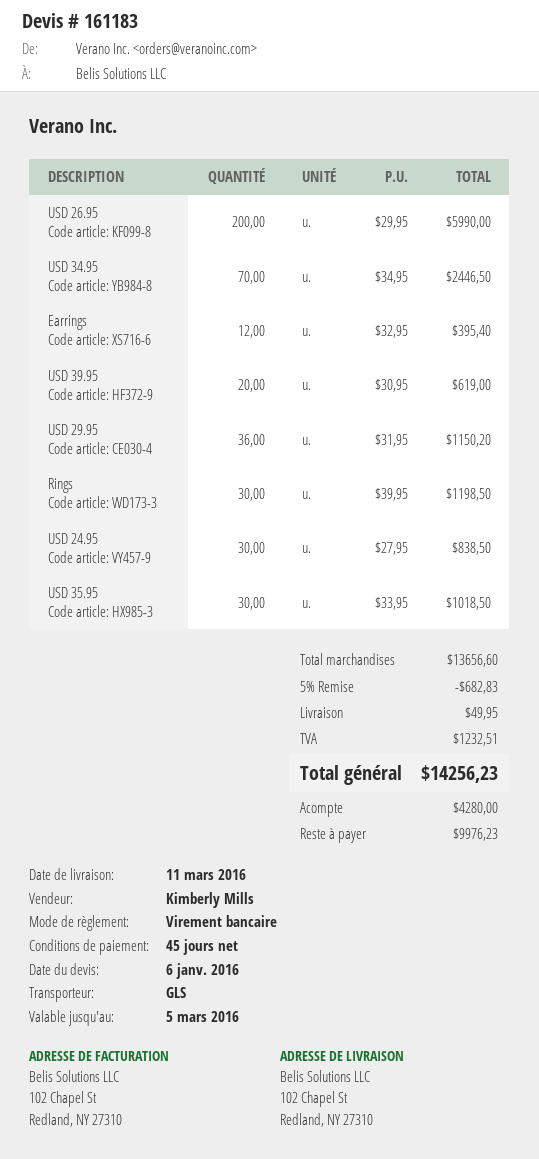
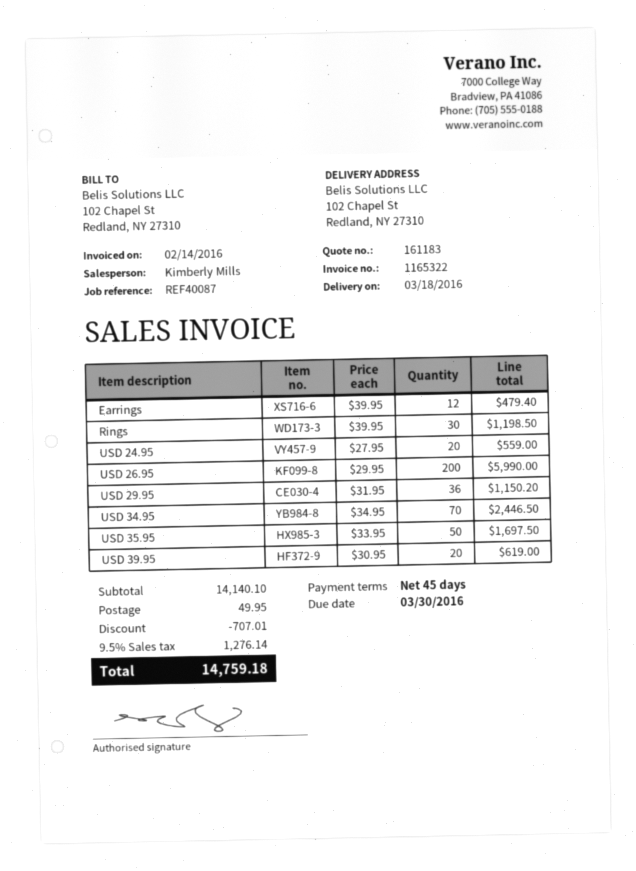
delivery date: 2016-03-11 -> 2016-03-18
Earrings: 12 x 32.95 = 395.40 -> 12 x 39.95 = 479.40
USD 24.95: 30 x 27.95 = 838.50 -> 20 x 27.95 = 559.00
USD 35.95: 30 x 33.95 = 1018.50 -> 50 x 33.95 = 1697.50
subtotal: 13656.60 -> 14140.10
discount: 682.83 -> 707.01
tax: 1232.51 -> 1276.14
total: 14256.23 -> 14759.18

